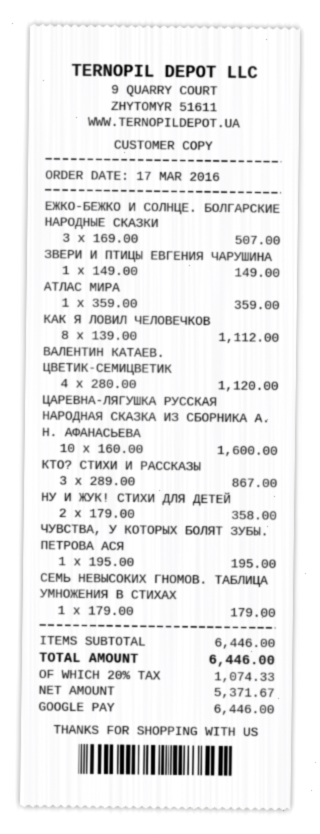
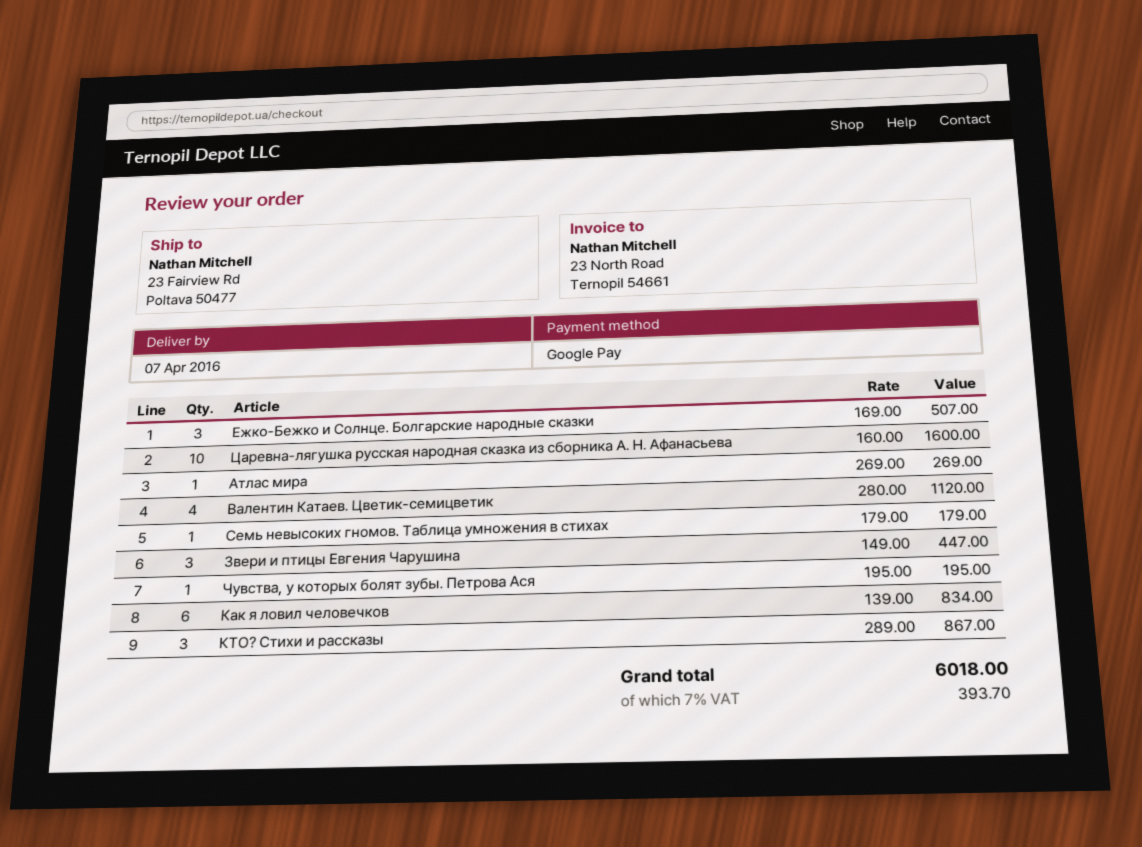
ЗВЕРИ И ПТИЦЫ ЕВГЕНИЯ ЧАРУШИНА: 1 x 149.00 = 149.00 -> 3 x 149.00 = 447.00
АТЛАС МИРА: 1 x 359.00 = 359.00 -> 1 x 269.00 = 269.00
КАК Я ЛОВИЛ ЧЕЛОВЕЧКОВ: 8 x 139.00 = 1112.00 -> 6 x 139.00 = 834.00
НУ И ЖУК! СТИХИ ДЛЯ ДЕТЕЙ: 2 x 179.00 = 358.00 -> none
tax: 20% = 1074.33 -> 7% = 393.70
total: 6446.00 -> 6018.00

